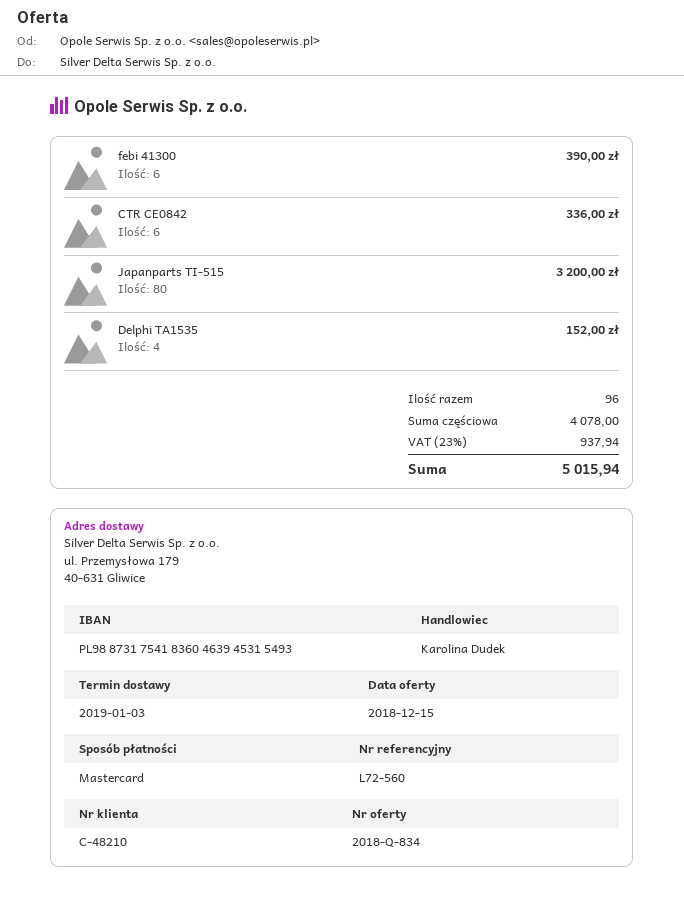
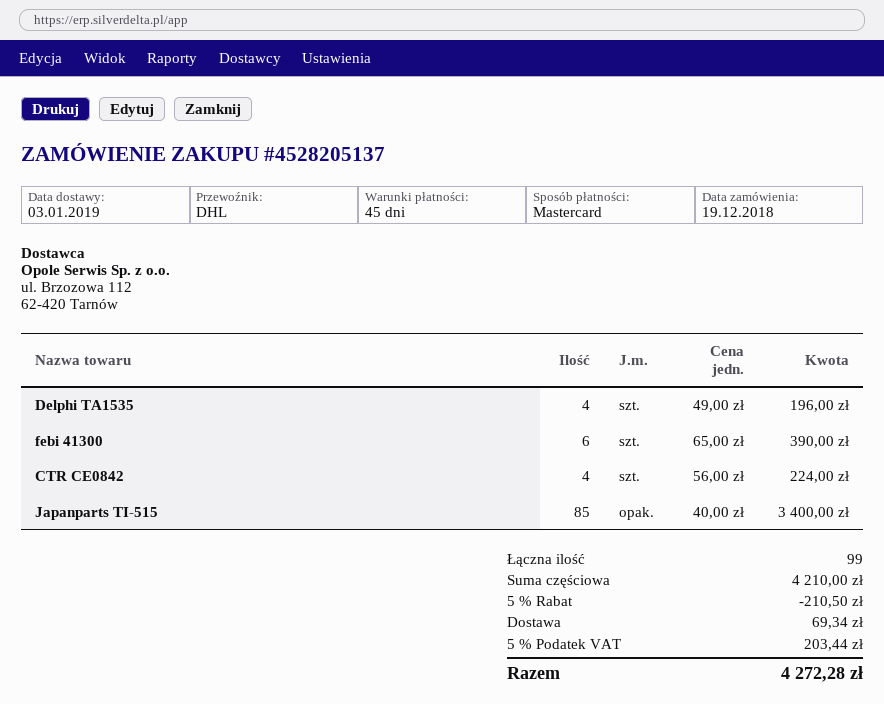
CTR CE0842: 6 for 336.00 -> 4 for 224.00
Japanparts TI-515: 80 for 3200.00 -> 85 for 3400.00
Delphi TA1535: 4 for 152.00 -> 4 for 196.00
total quantity: 96 -> 99
subtotal: 4078.00 -> 4210.00
discount: none -> 5% = 210.50
shipping: none -> 69.34
tax: 23% = 937.94 -> 5% = 203.44
total: 5015.94 -> 4272.28

